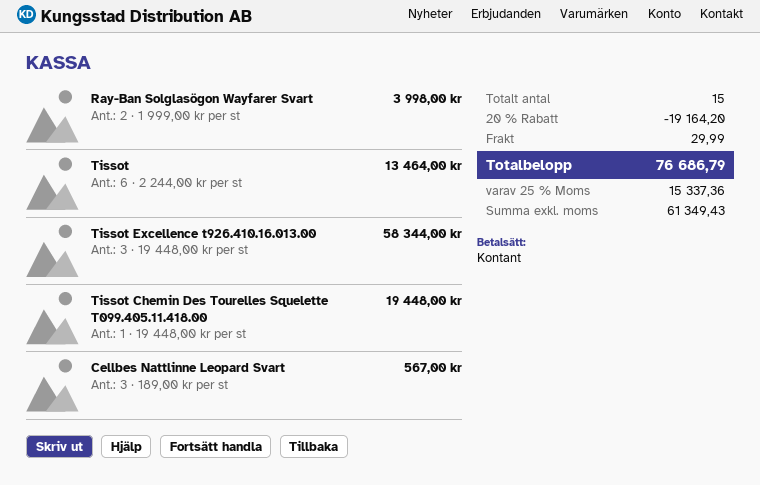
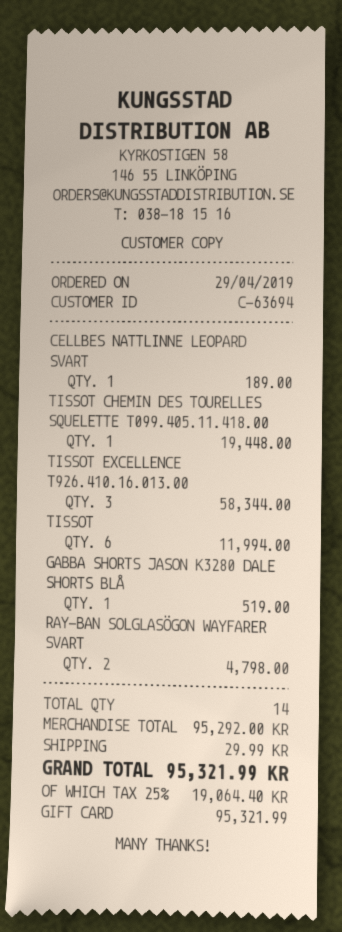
payment method: cash -> gift card
Ray-Ban Solglasögon Wayfarer Svart: 2 for 3998.00 -> 2 for 4798.00
Tissot: 6 for 13464.00 -> 6 for 11994.00
Cellbes Nattlinne Leopard Svart: 3 for 567.00 -> 1 for 189.00
GABBA SHORTS JASON K3280 DALE SHORTS BLÅ: none -> 1 for 519.00
total quantity: 15 -> 14
discount: 20% = 19164.20 -> none
tax: 25% = 15337.36 -> 25% = 19064.40
total: 76686.79 -> 95321.99

